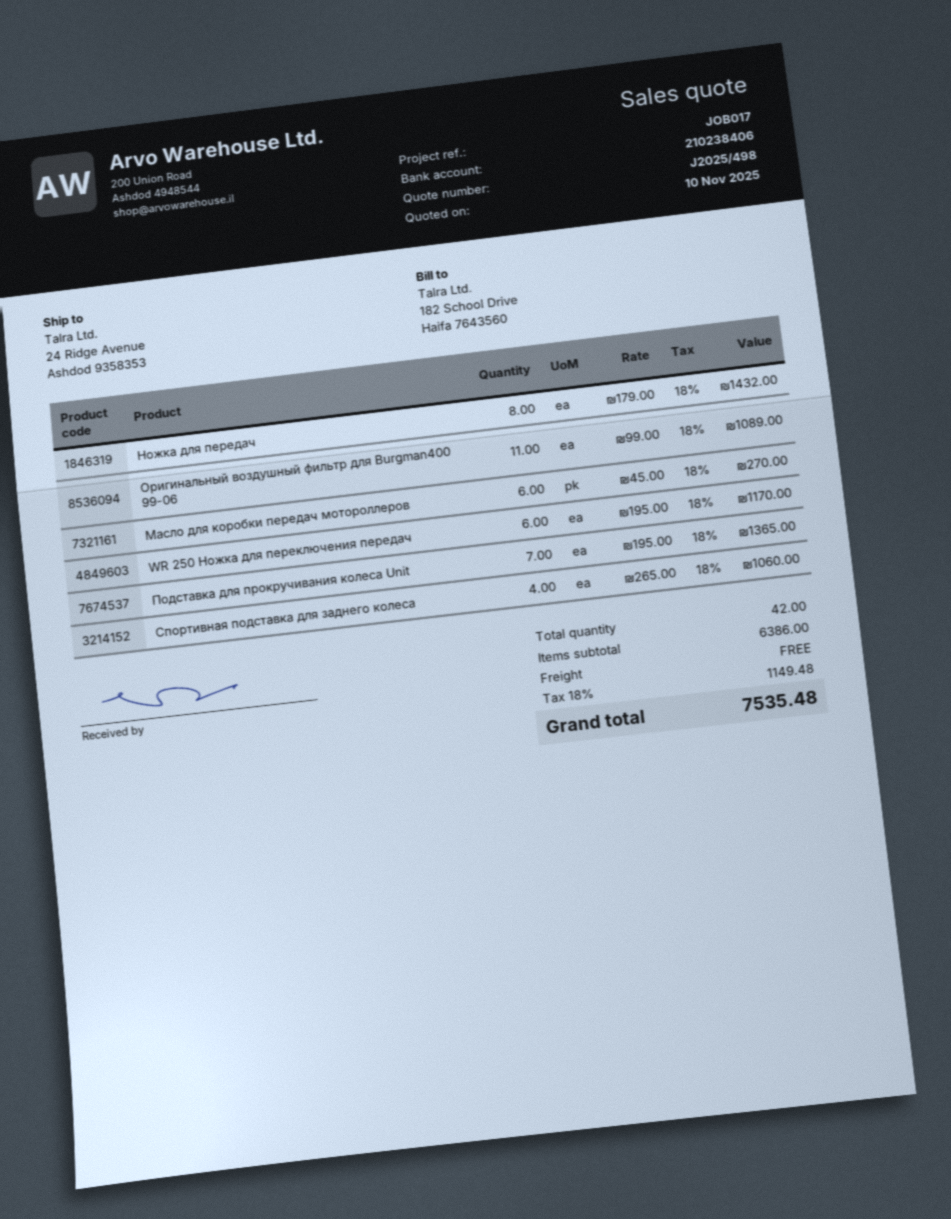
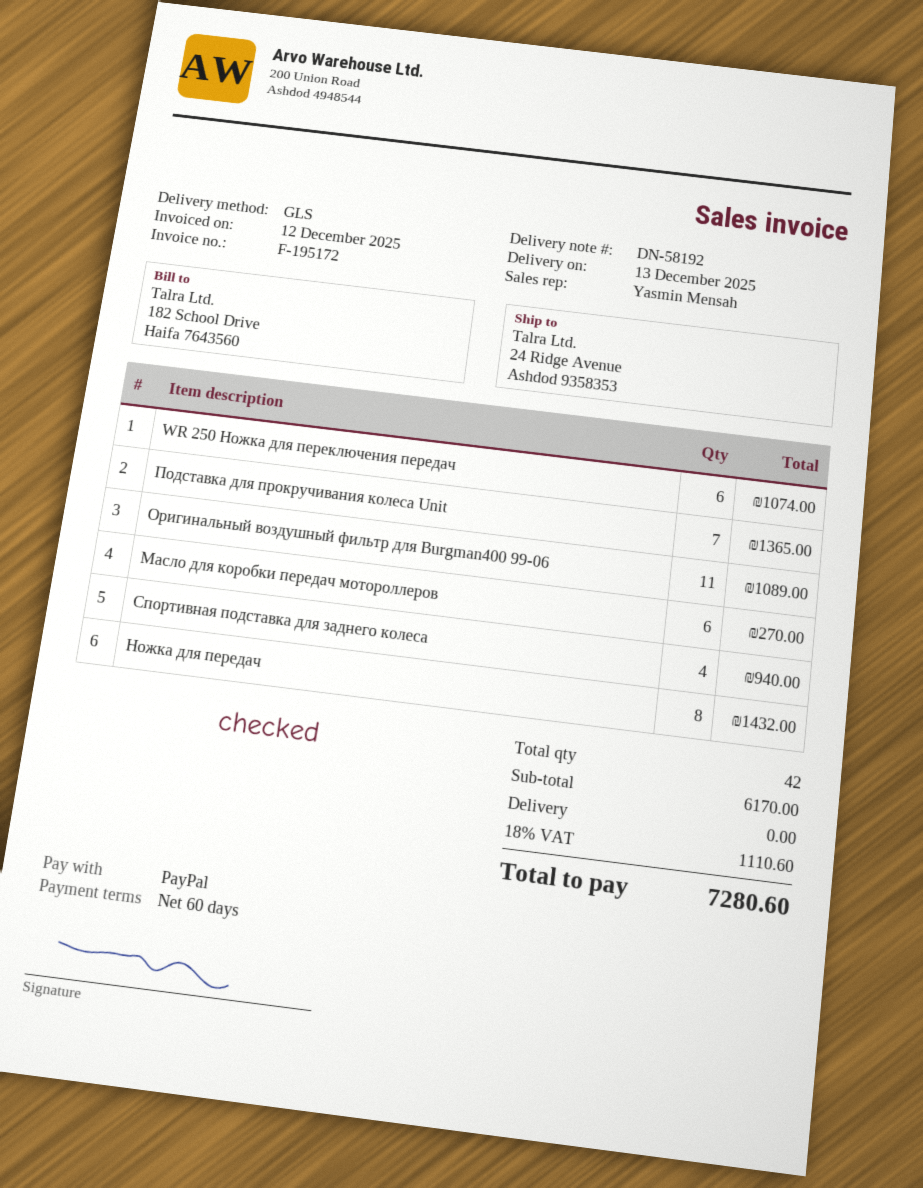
WR 250 Ножка для переключения передач: 6 for 1170.00 -> 6 for 1074.00
Спортивная подставка для заднего колеса: 4 for 1060.00 -> 4 for 940.00
subtotal: 6386.00 -> 6170.00
tax: 18% = 1149.48 -> 18% = 1110.60
total: 7535.48 -> 7280.60

